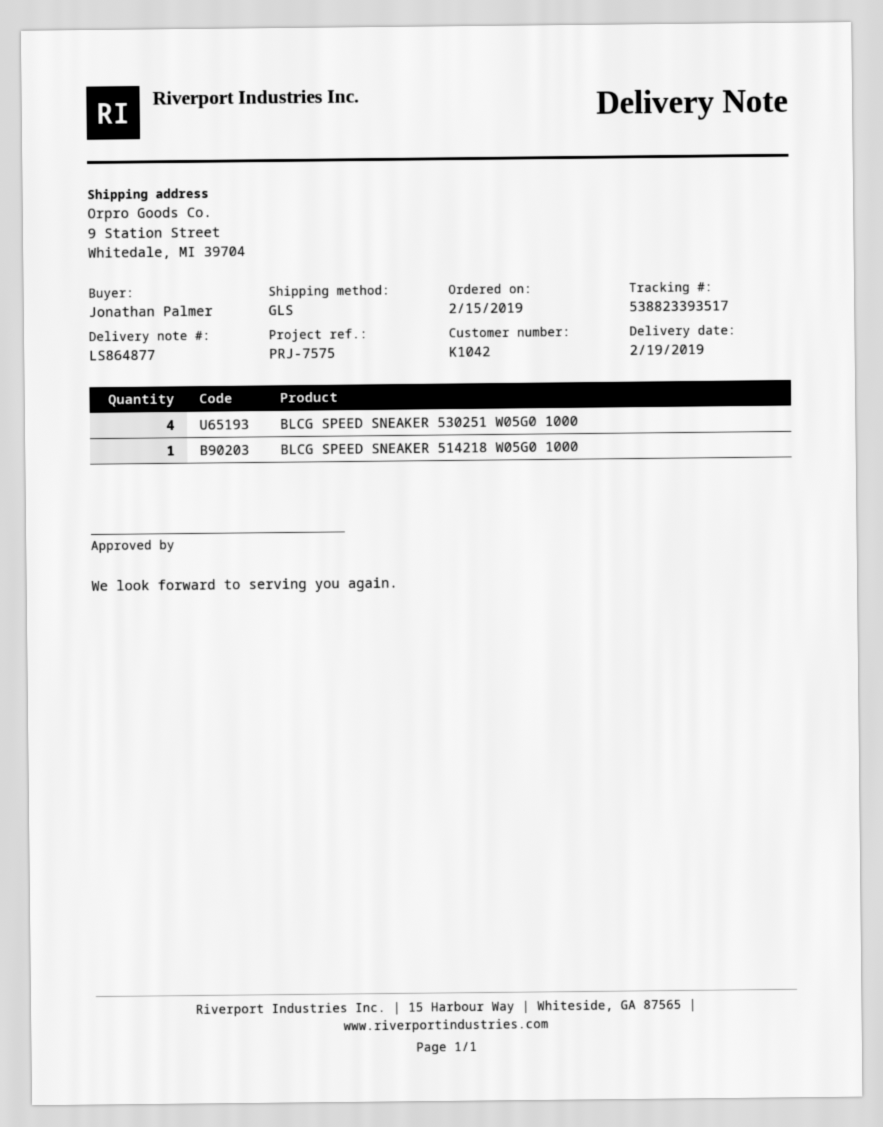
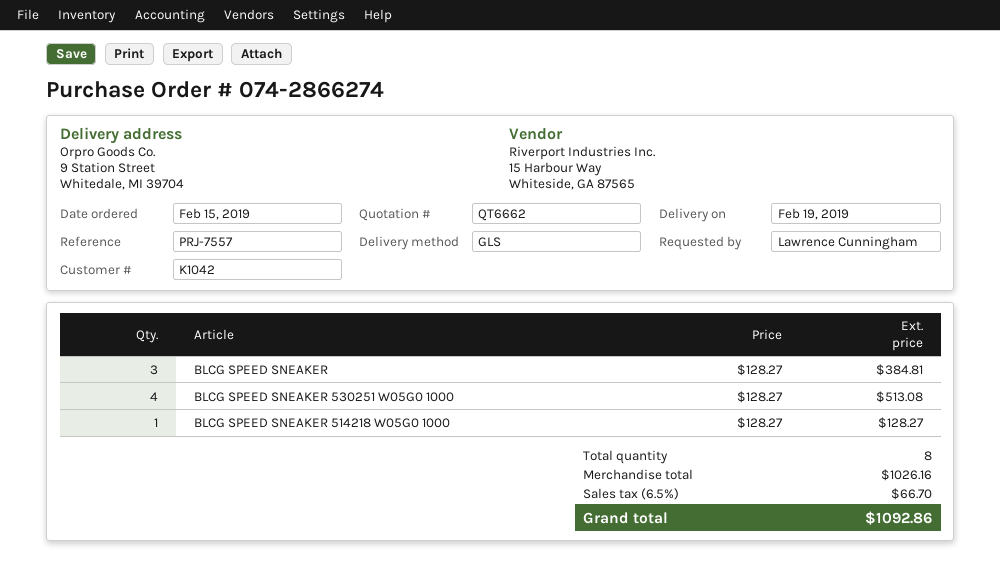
reference: PRJ-7575 -> PRJ-7557
ordered by: Jonathan Palmer -> Lawrence Cunningham
BLCG SPEED SNEAKER: none -> 3

